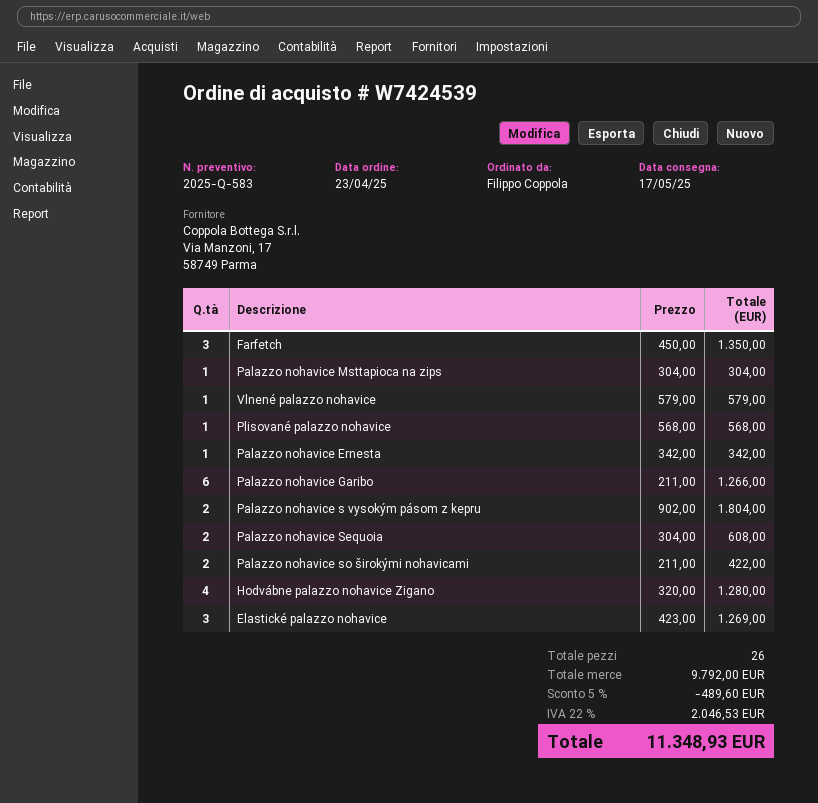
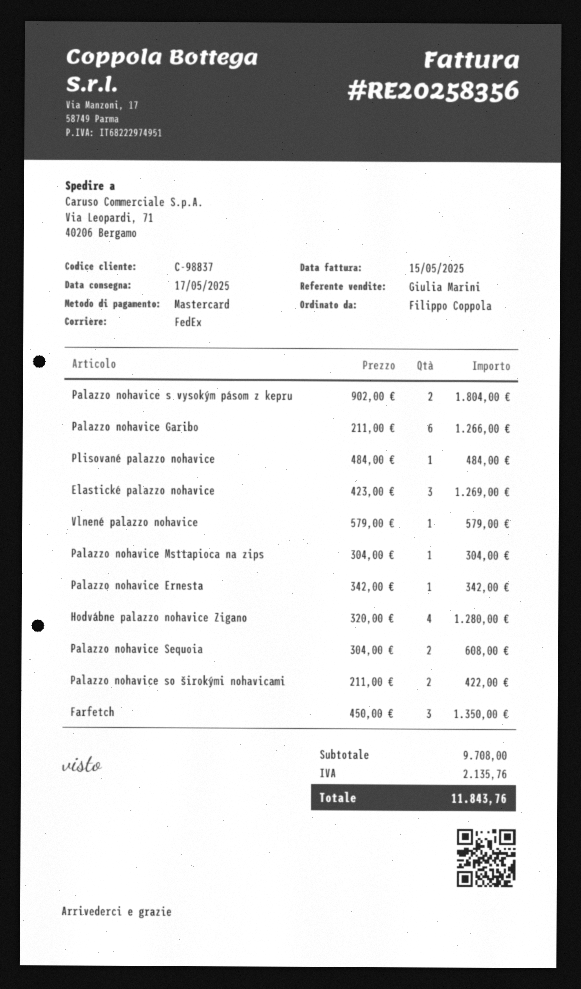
Plisované palazzo nohavice: 1 x 568.00 = 568.00 -> 1 x 484.00 = 484.00
subtotal: 9792.00 -> 9708.00
discount: 5% = 489.60 -> none
tax: 2046.53 -> 2135.76
total: 11348.93 -> 11843.76

